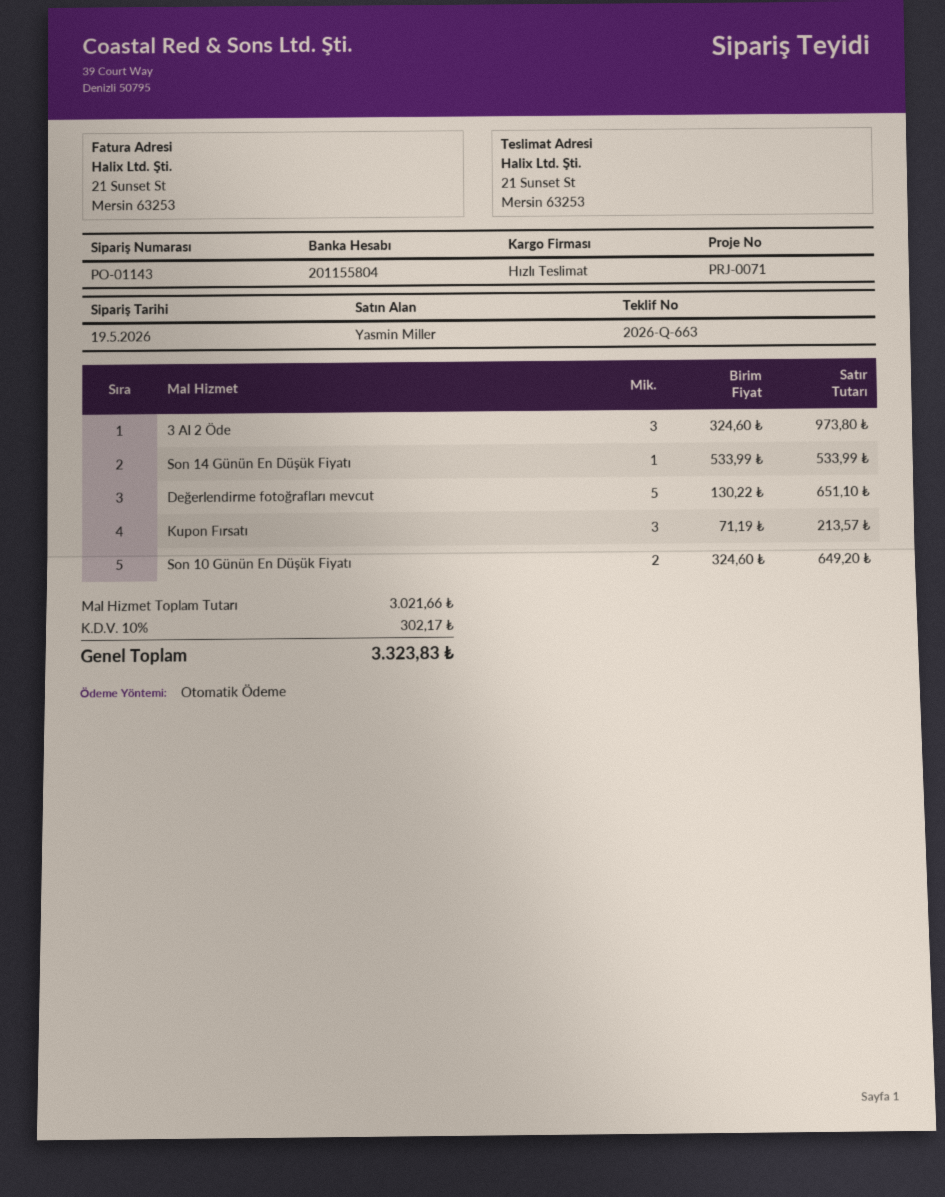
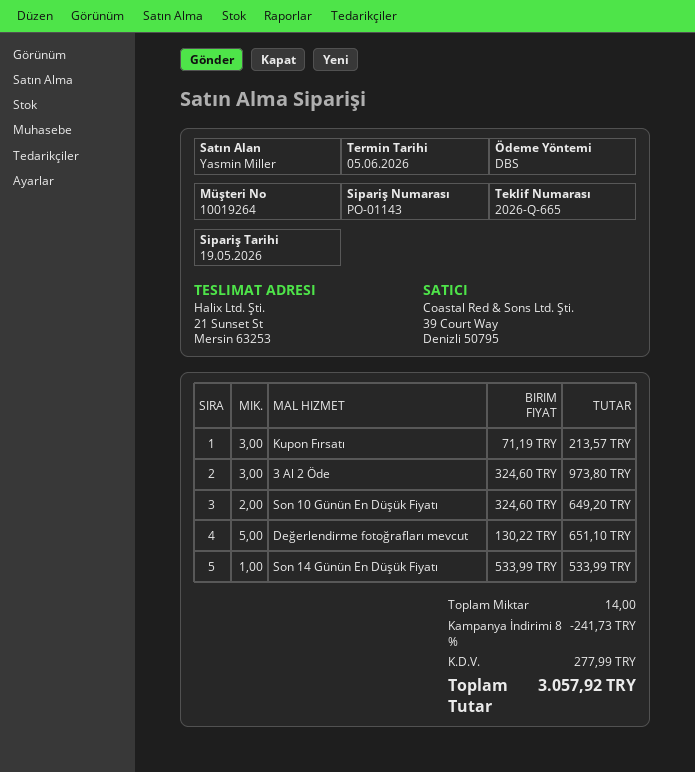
quote number: 2026-Q-663 -> 2026-Q-665
discount: none -> 8% = 241.73
tax: 302.17 -> 277.99
total: 3323.83 -> 3057.92

